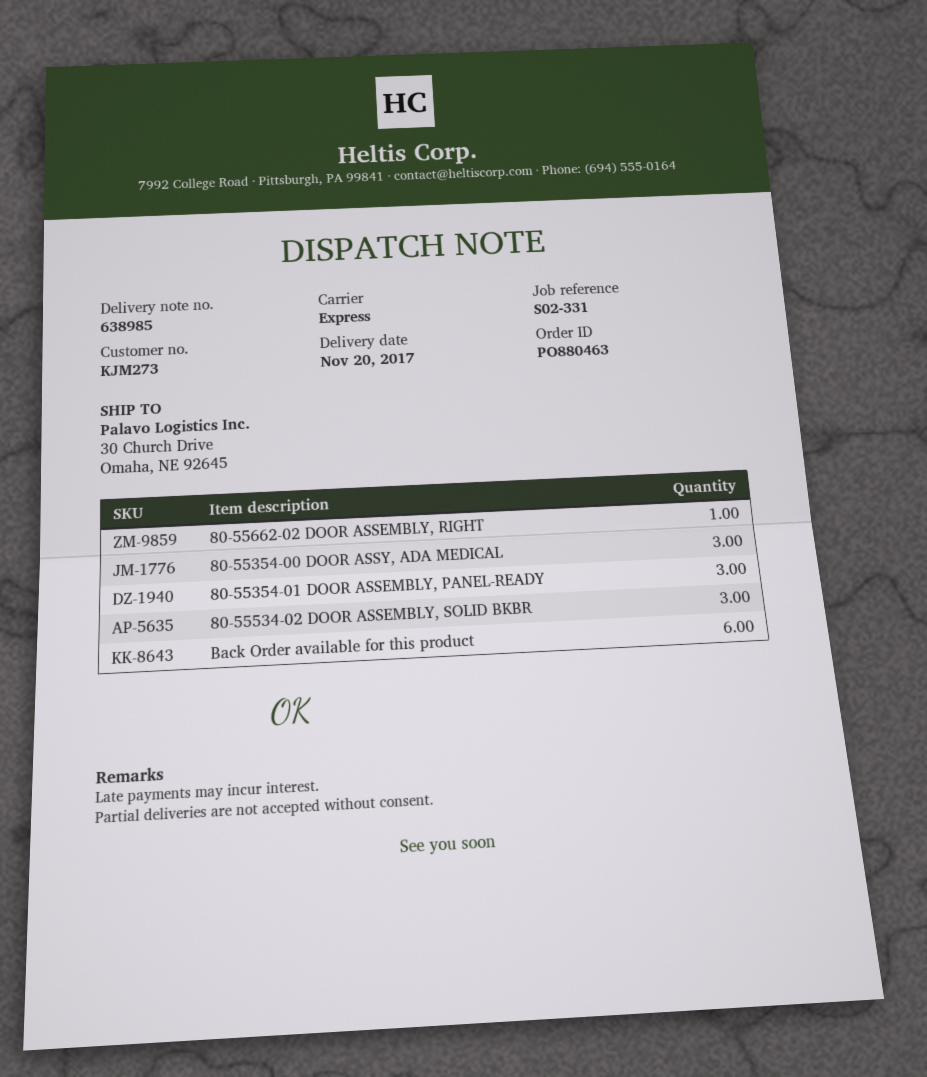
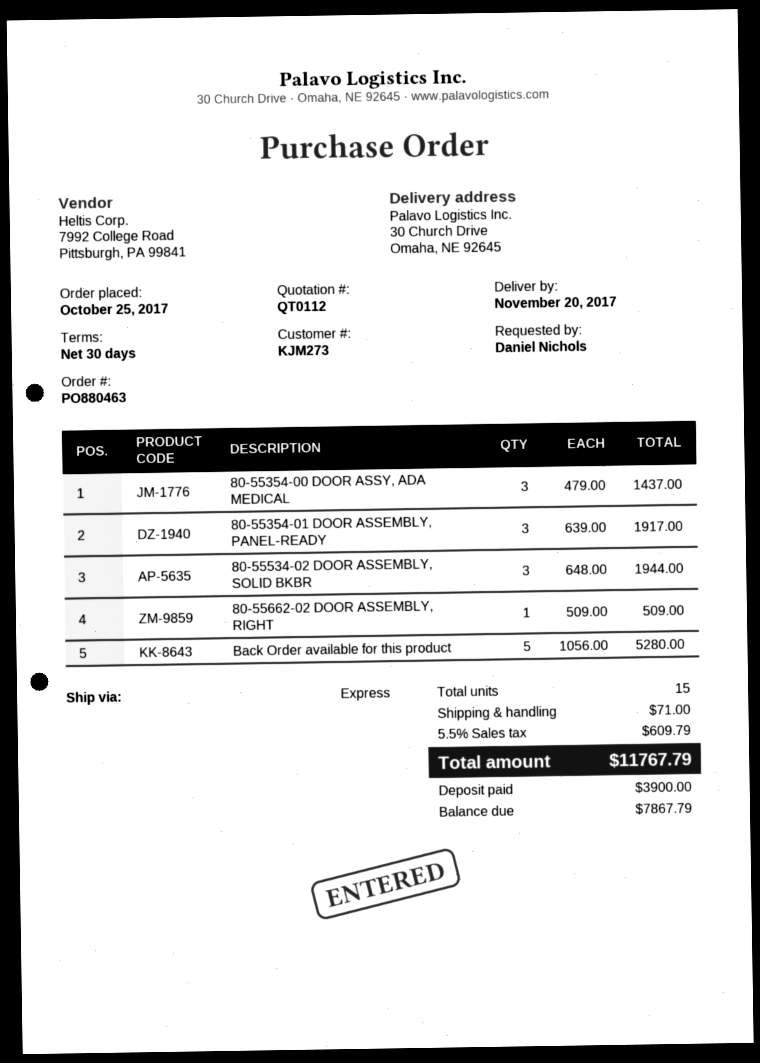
Back Order available for this product: 6 -> 5

